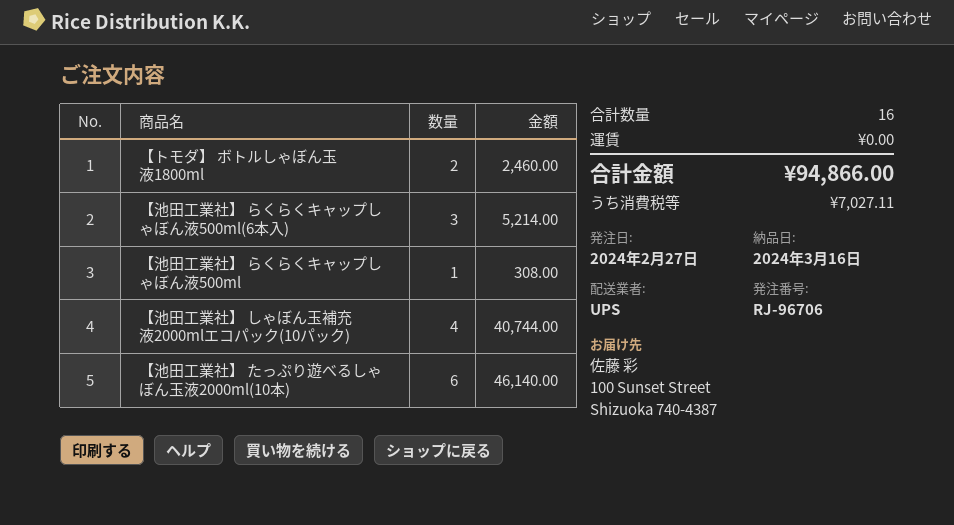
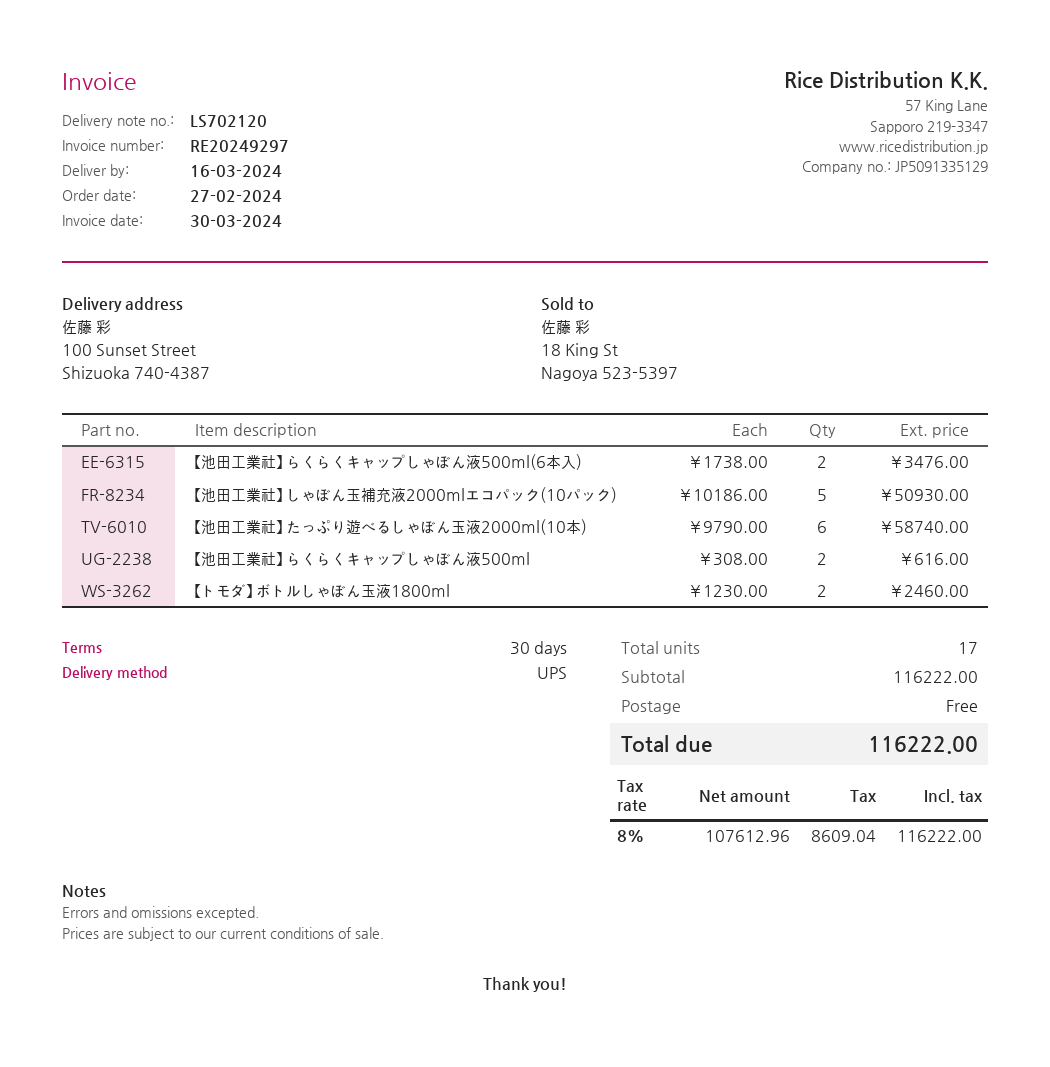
【池田工業社】 らくらくキャップしゃぼん液500ml(6本入): 3 for 5214.00 -> 2 for 3476.00
【池田工業社】 らくらくキャップしゃぼん液500ml: 1 for 308.00 -> 2 for 616.00
【池田工業社】 しゃぼん玉補充液2000mlエコパック(10パック): 4 for 40744.00 -> 5 for 50930.00
【池田工業社】 たっぷり遊べるしゃぼん玉液2000ml(10本): 6 for 46140.00 -> 6 for 58740.00
total quantity: 16 -> 17
tax: 7027.11 -> 8609.04
total: 94866.00 -> 116222.00

